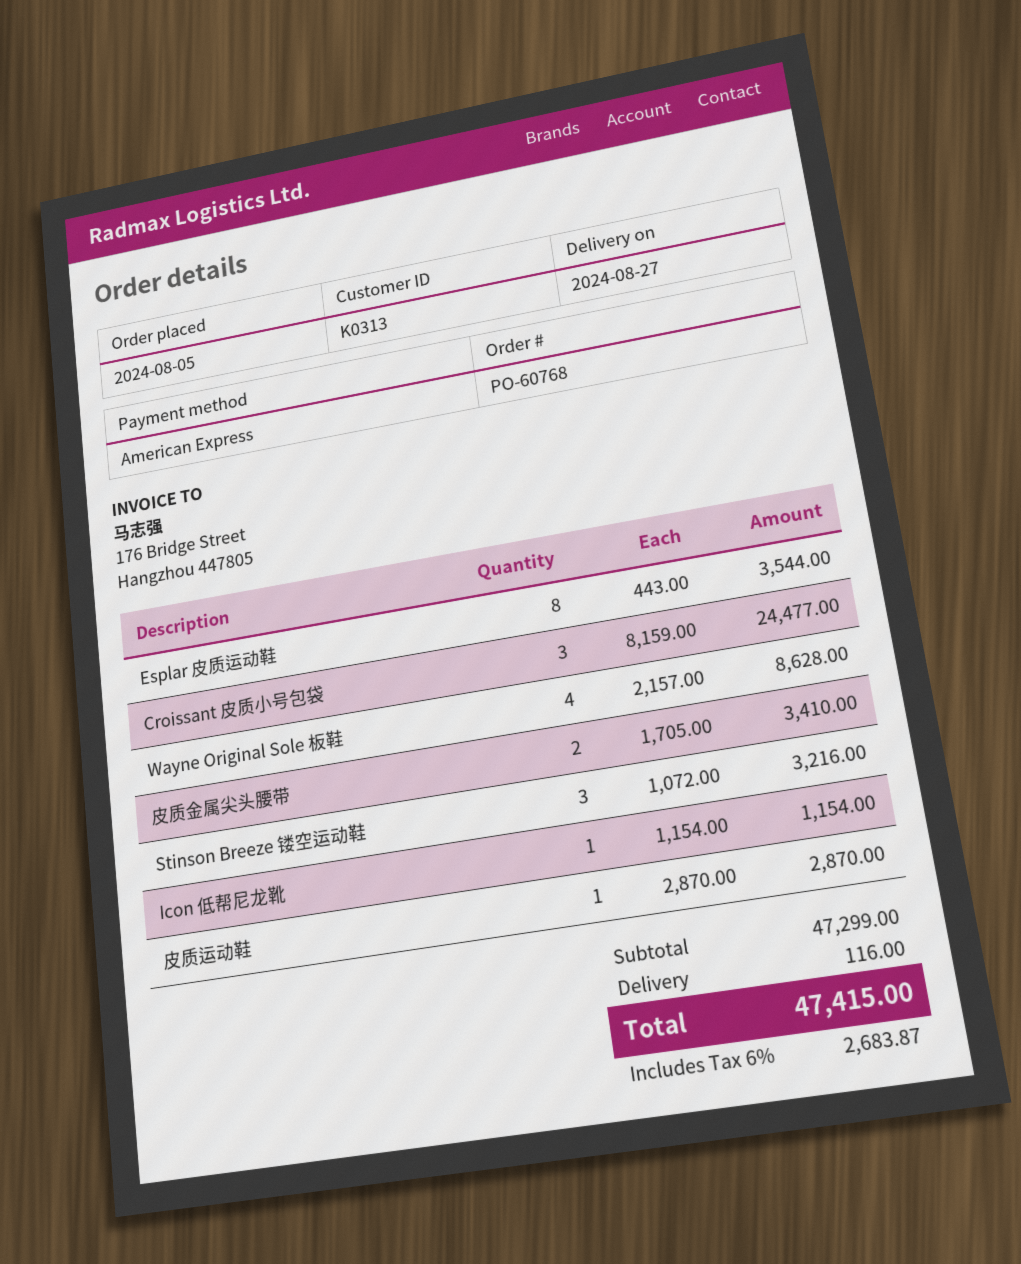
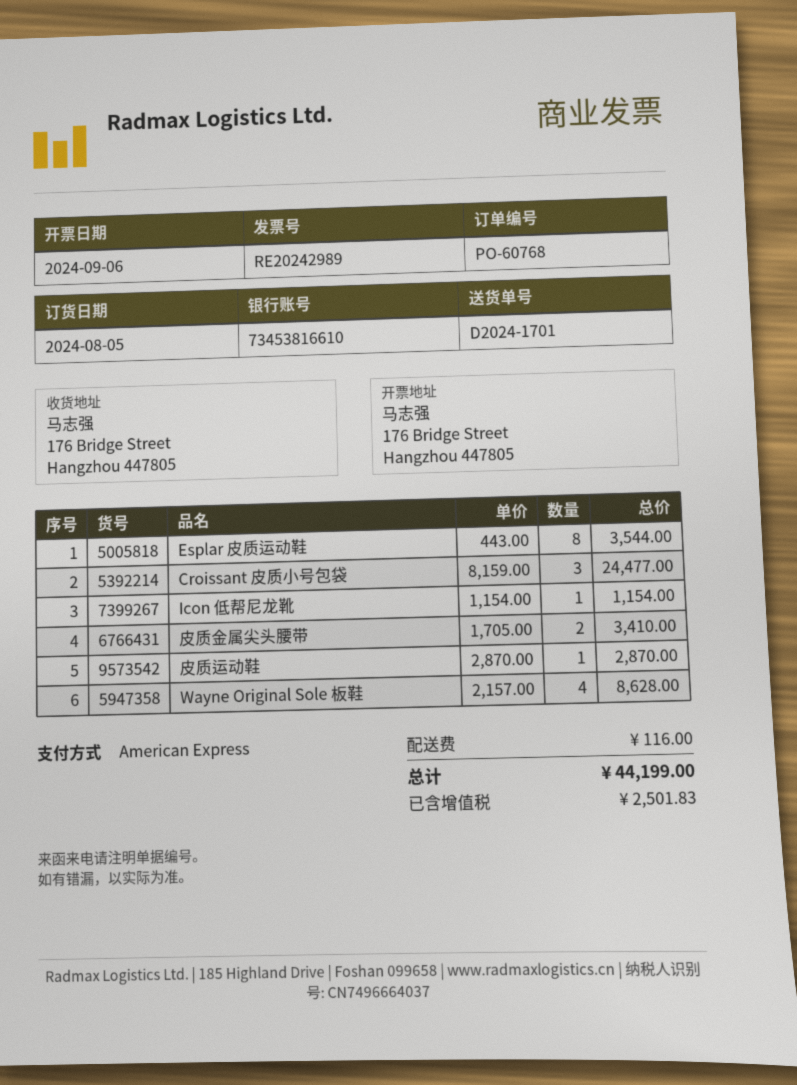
Stinson Breeze 镂空运动鞋: 3 x 1072.00 = 3216.00 -> none
tax: 2683.87 -> 2501.83
total: 47415.00 -> 44199.00

